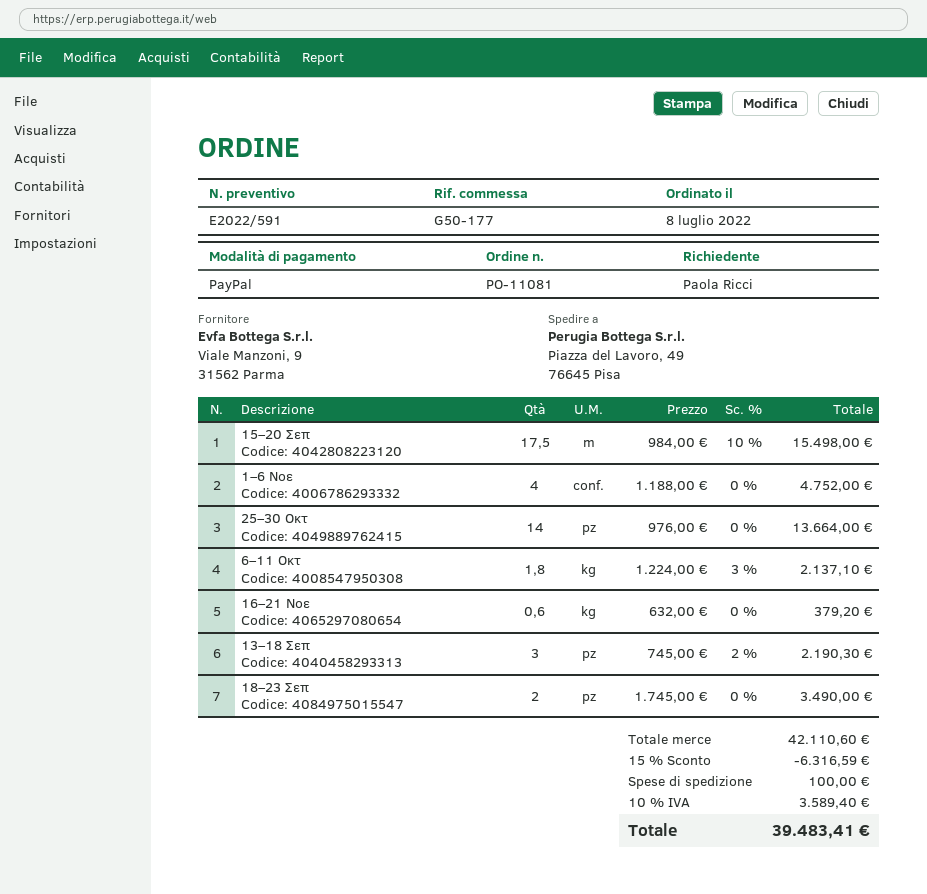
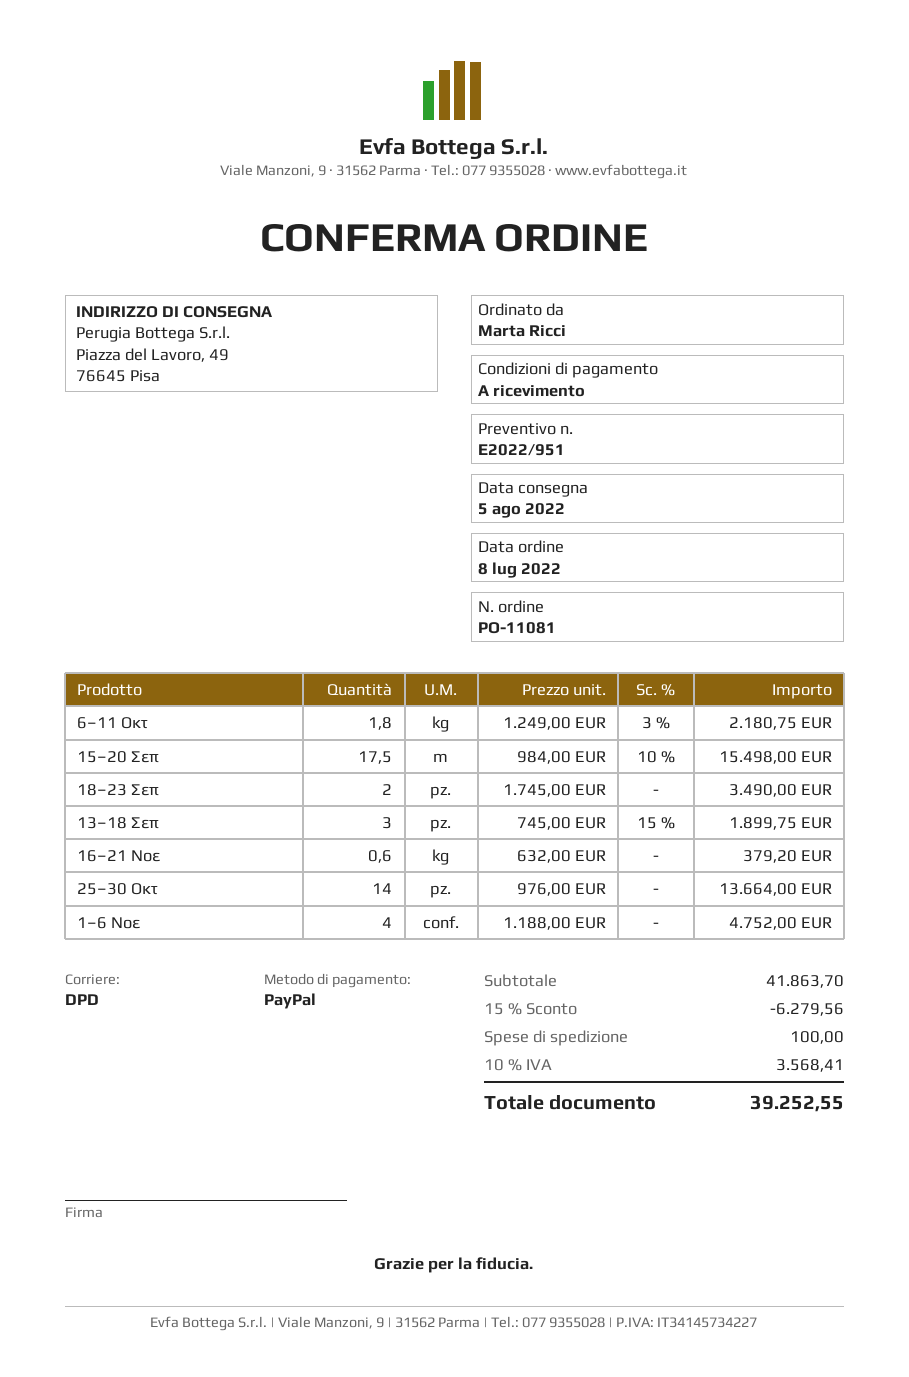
quote number: E2022/591 -> E2022/951
ordered by: Paola Ricci -> Marta Ricci
6–11 Οκτ: 1.8 x 1224.00 - 3% = 2137.10 -> 1.8 x 1249.00 - 3% = 2180.75
13–18 Σεπ: 3 x 745.00 - 2% = 2190.30 -> 3 x 745.00 - 15% = 1899.75
subtotal: 42110.60 -> 41863.70
discount: 15% = 6316.59 -> 15% = 6279.56
tax: 10% = 3589.40 -> 10% = 3568.41
total: 39483.41 -> 39252.55

